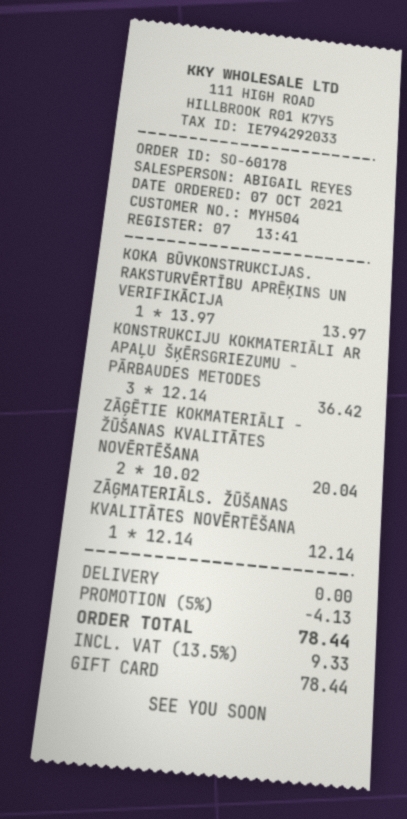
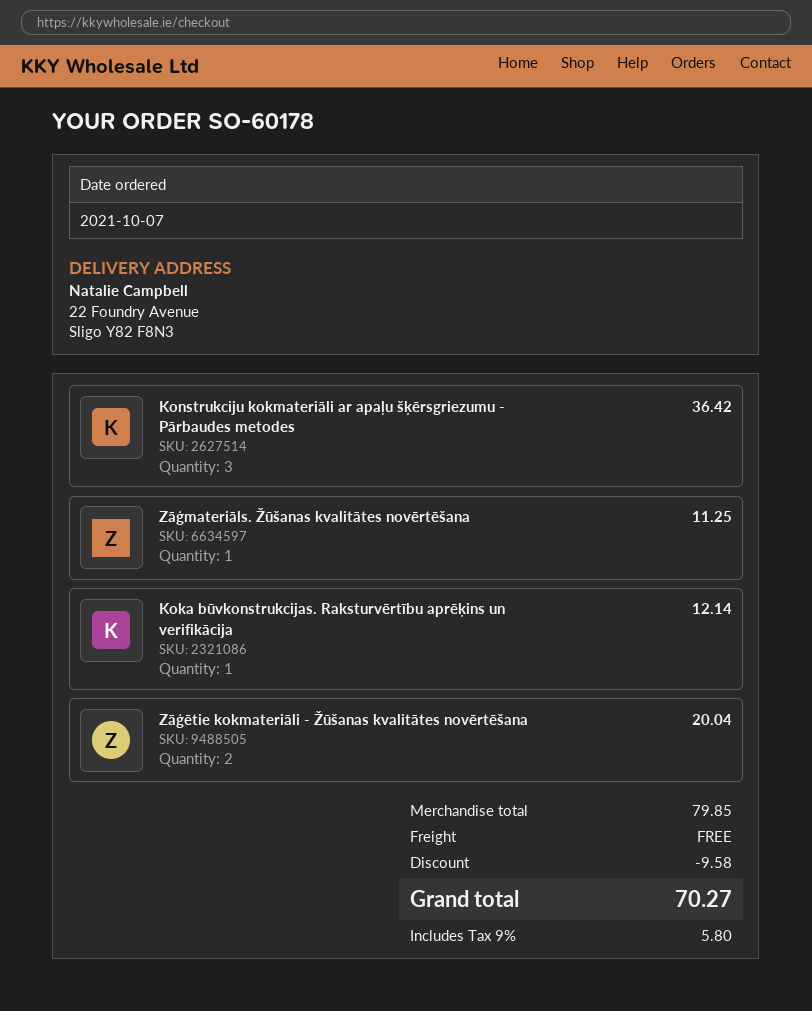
KOKA BŪVKONSTRUKCIJAS. RAKSTURVĒRTĪBU APRĒĶINS UN VERIFIKĀCIJA: 1 for 13.97 -> 1 for 12.14
ZĀĢMATERIĀLS. ŽŪŠANAS KVALITĀTES NOVĒRTĒŠANA: 1 for 12.14 -> 1 for 11.25
discount: 4.13 -> 9.58
tax: 13.5% = 9.33 -> 9% = 5.80
total: 78.44 -> 70.27

